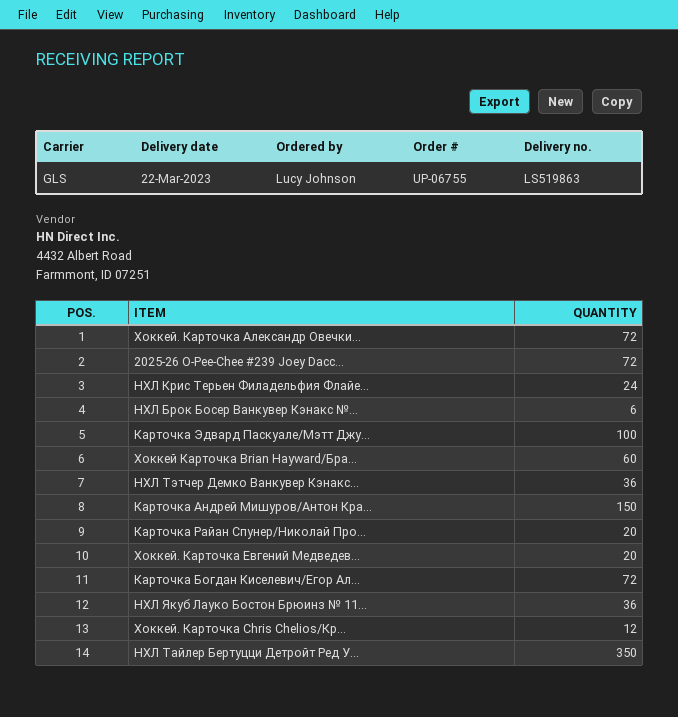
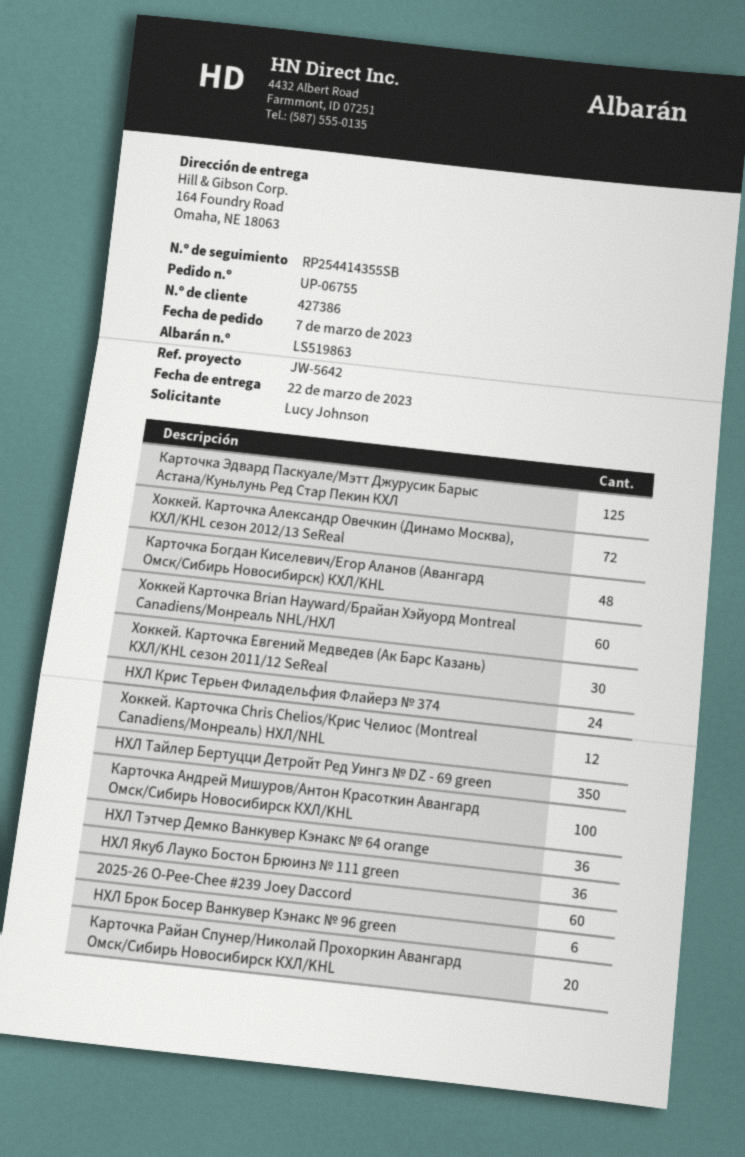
2025-26 O-Pee-Chee #239 Joey Dacc...: 72 -> 60
Карточка Эдвард Паскуале/Мэтт Джу...: 100 -> 125
Карточка Андрей Мишуров/Антон Кра...: 150 -> 100
Хоккей. Карточка Евгений Медведев...: 20 -> 30
Карточка Богдан Киселевич/Егор Ал...: 72 -> 48

